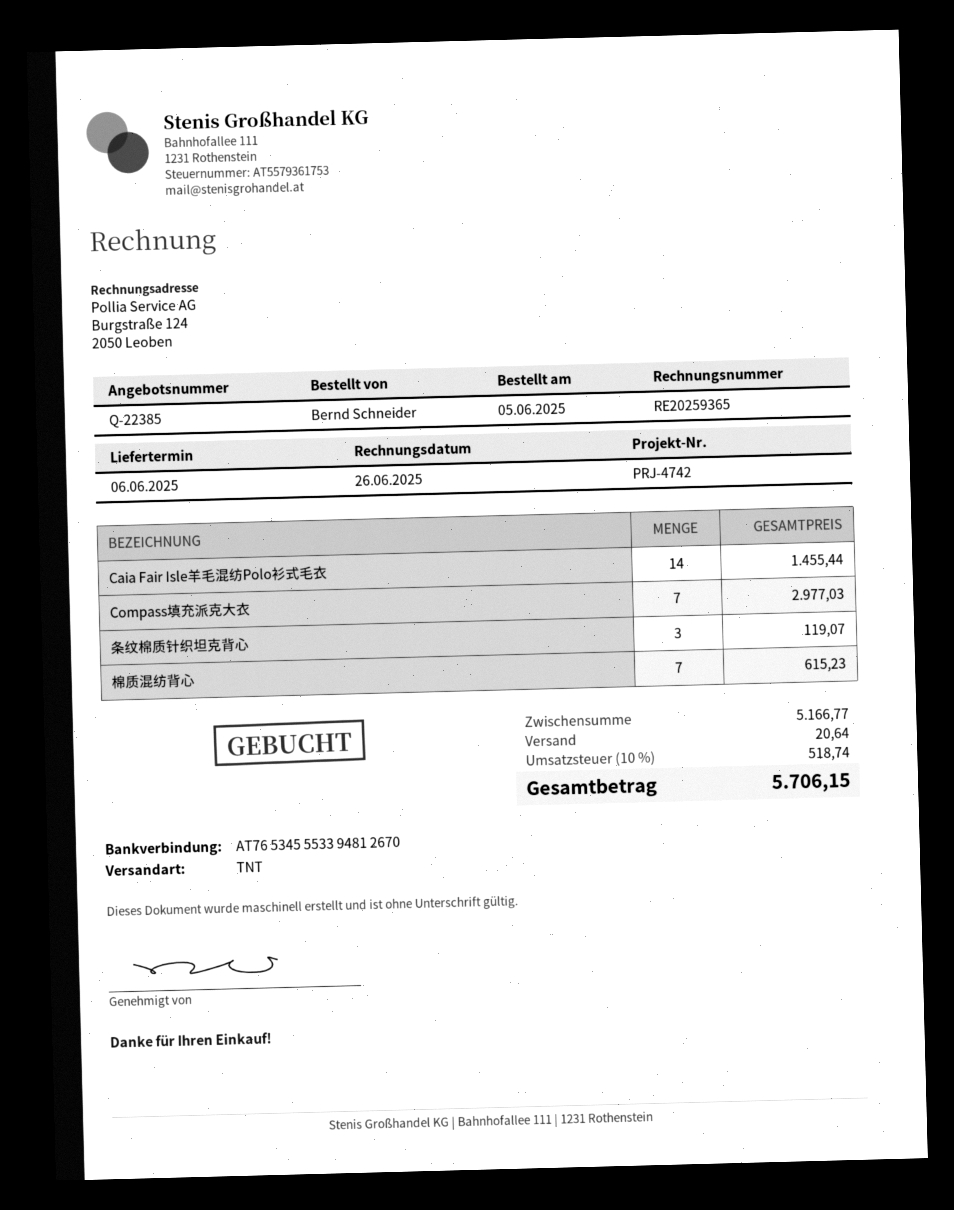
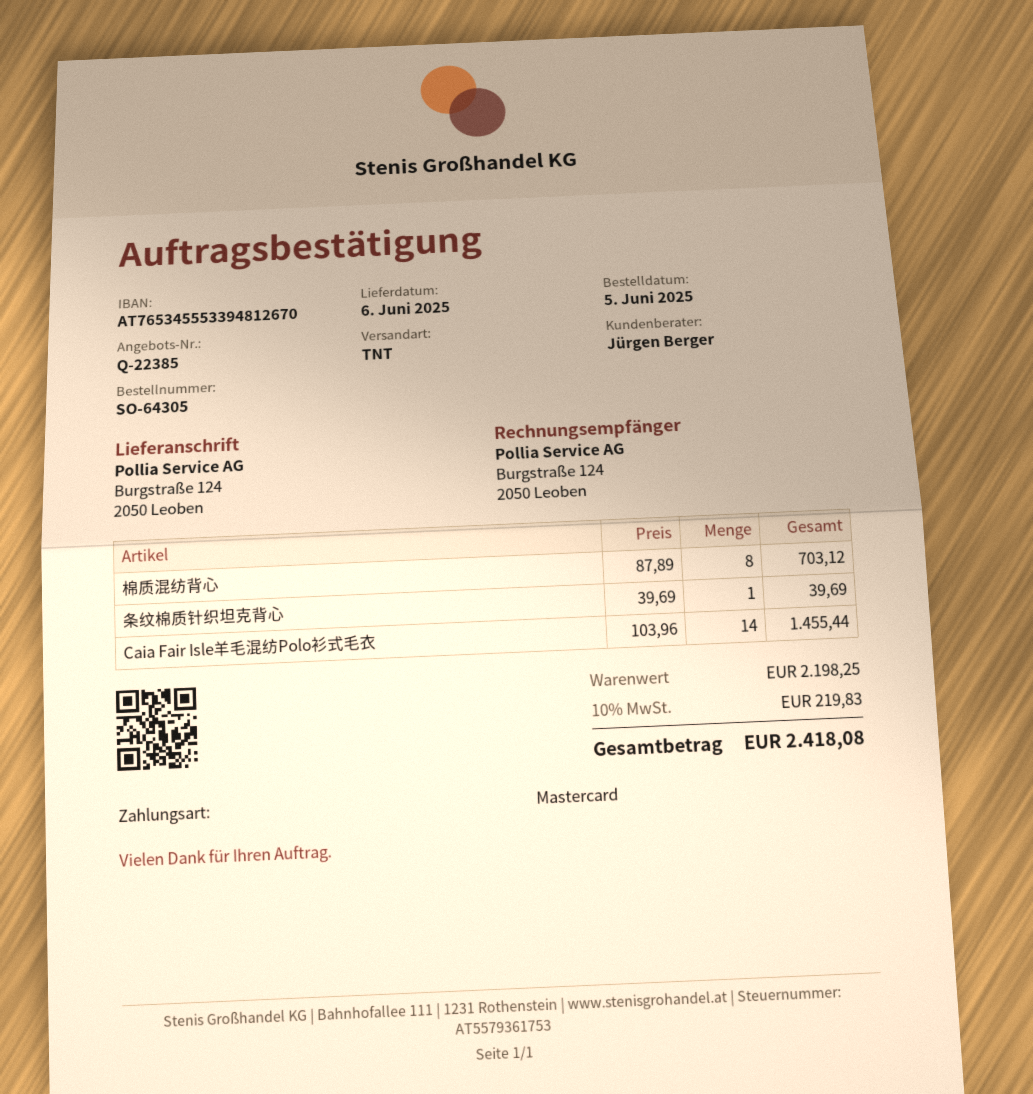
Compass填充派克大衣: 7 for 2977.03 -> none
条纹棉质针织坦克背心: 3 for 119.07 -> 1 for 39.69
棉质混纺背心: 7 for 615.23 -> 8 for 703.12
subtotal: 5166.77 -> 2198.25
shipping: 20.64 -> none
tax: 10% = 518.74 -> 10% = 219.83
total: 5706.15 -> 2418.08

